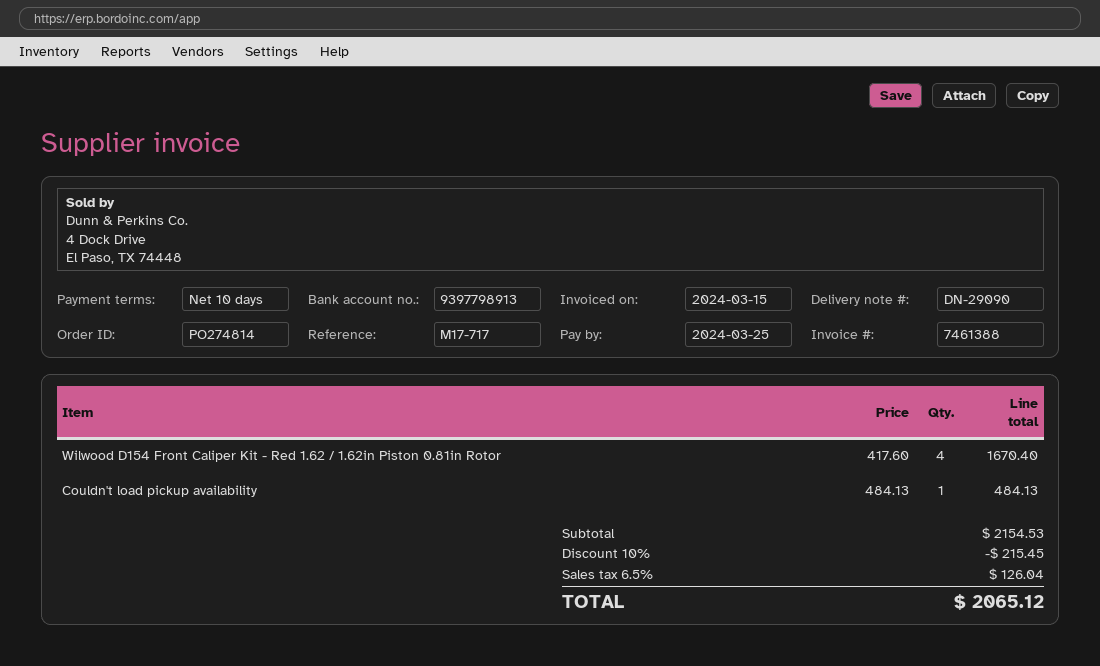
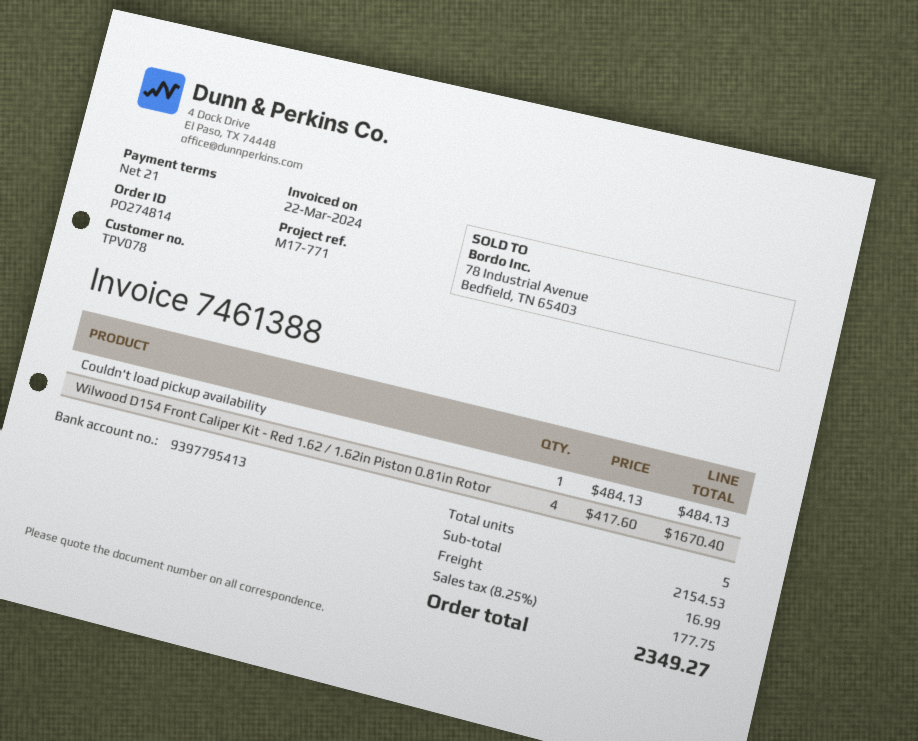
invoice date: 2024-03-15 -> 2024-03-22
payment terms: 10 days -> 21 days
reference: M17-717 -> M17-771
bank account: 9397798913 -> 9397795413
discount: 10% = 215.45 -> none
shipping: none -> 16.99
tax: 6.5% = 126.04 -> 8.25% = 177.75
total: 2065.12 -> 2349.27

